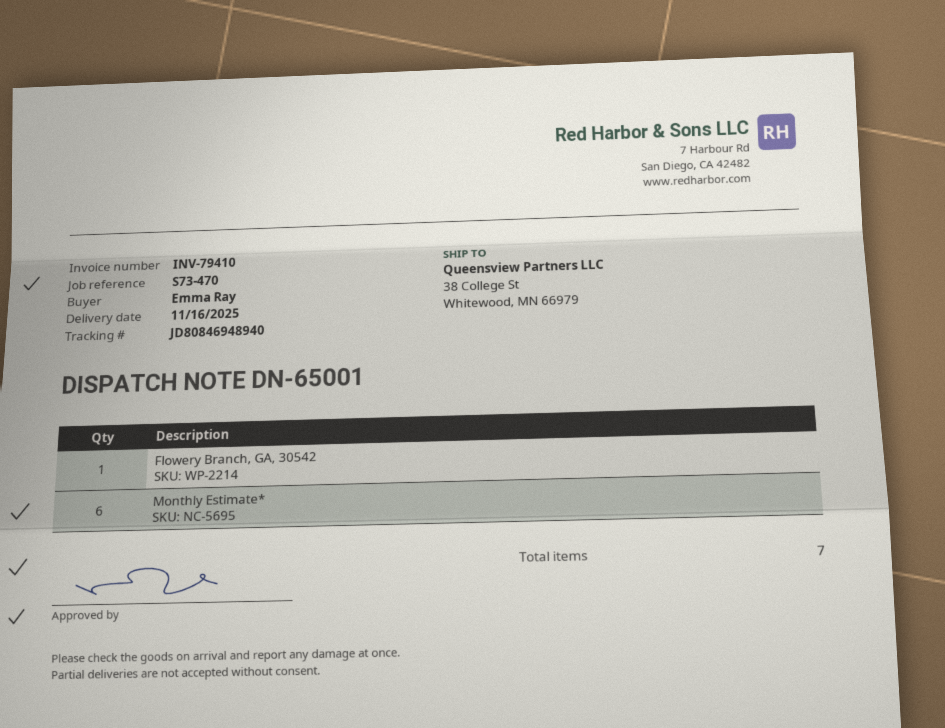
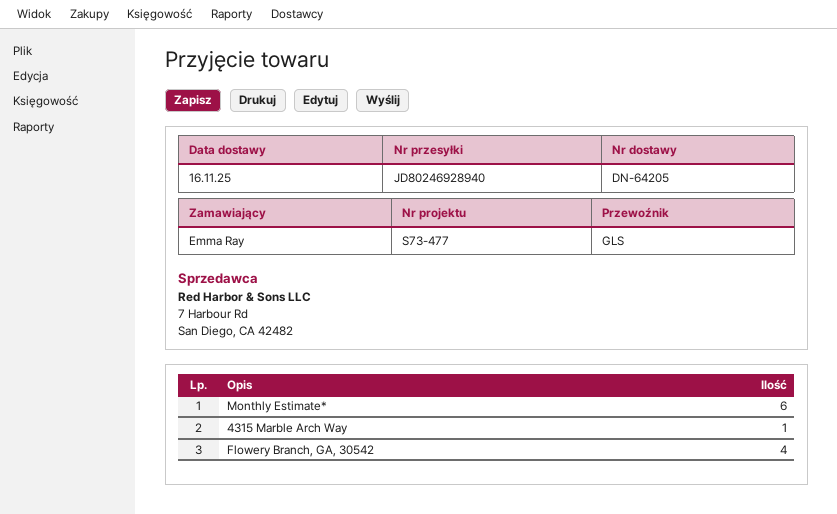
delivery note number: DN-65001 -> DN-64205
reference: S73-470 -> S73-477
tracking number: JD80846948940 -> JD80246928940
Flowery Branch, GA, 30542: 1 -> 4
4315 Marble Arch Way: none -> 1

